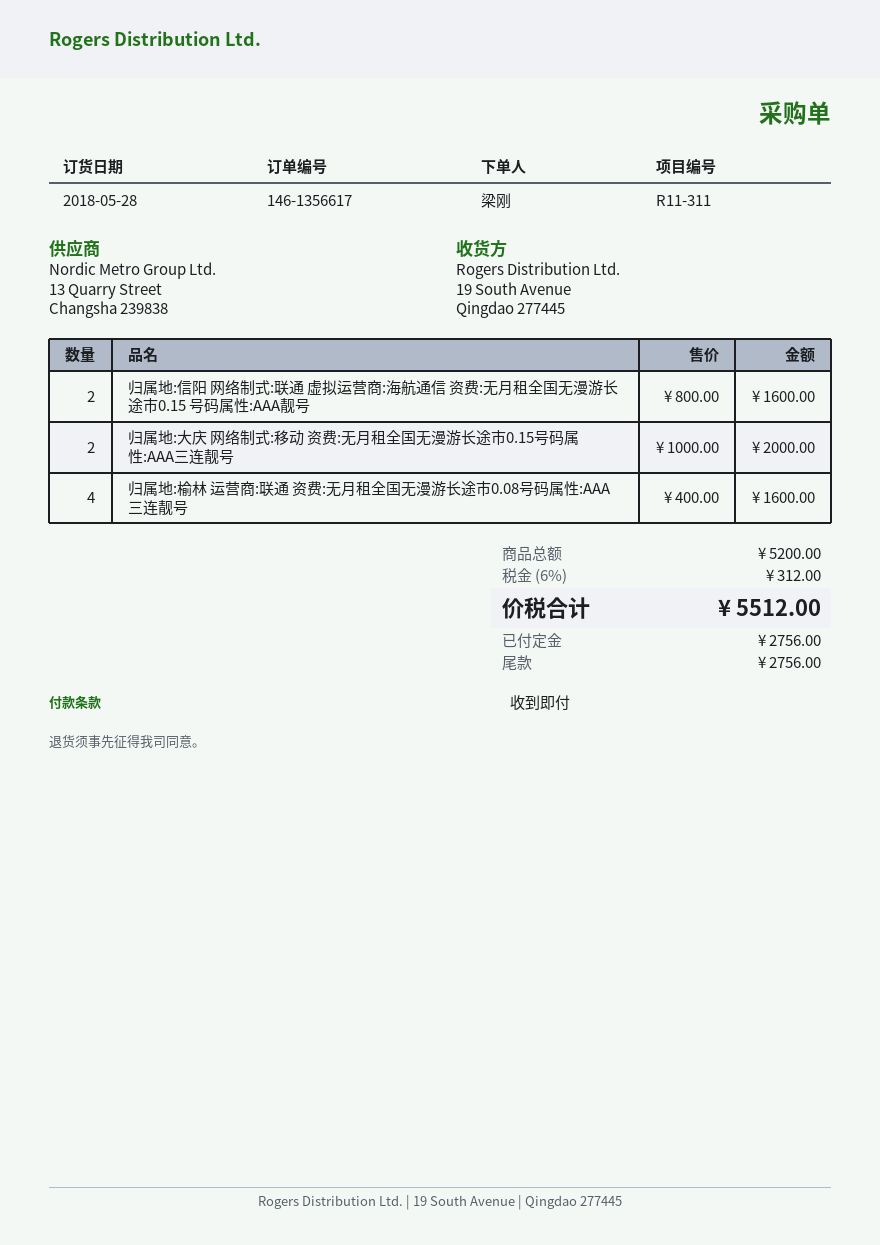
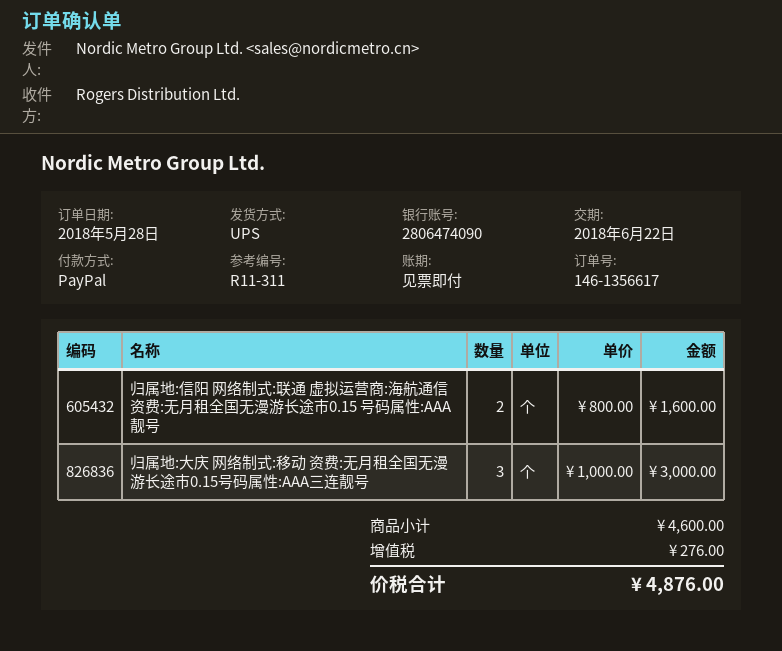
归属地:大庆 网络制式:移动 资费:无月租全国无漫游长途市0.15号码属性:AAA三连靓号: 2 x 1000.00 = 2000.00 -> 3 x 1000.00 = 3000.00
归属地:榆林 运营商:联通 资费:无月租全国无漫游长途市0.08号码属性:AAA三连靓号: 4 x 400.00 = 1600.00 -> none
subtotal: 5200.00 -> 4600.00
tax: 312.00 -> 276.00
total: 5512.00 -> 4876.00

